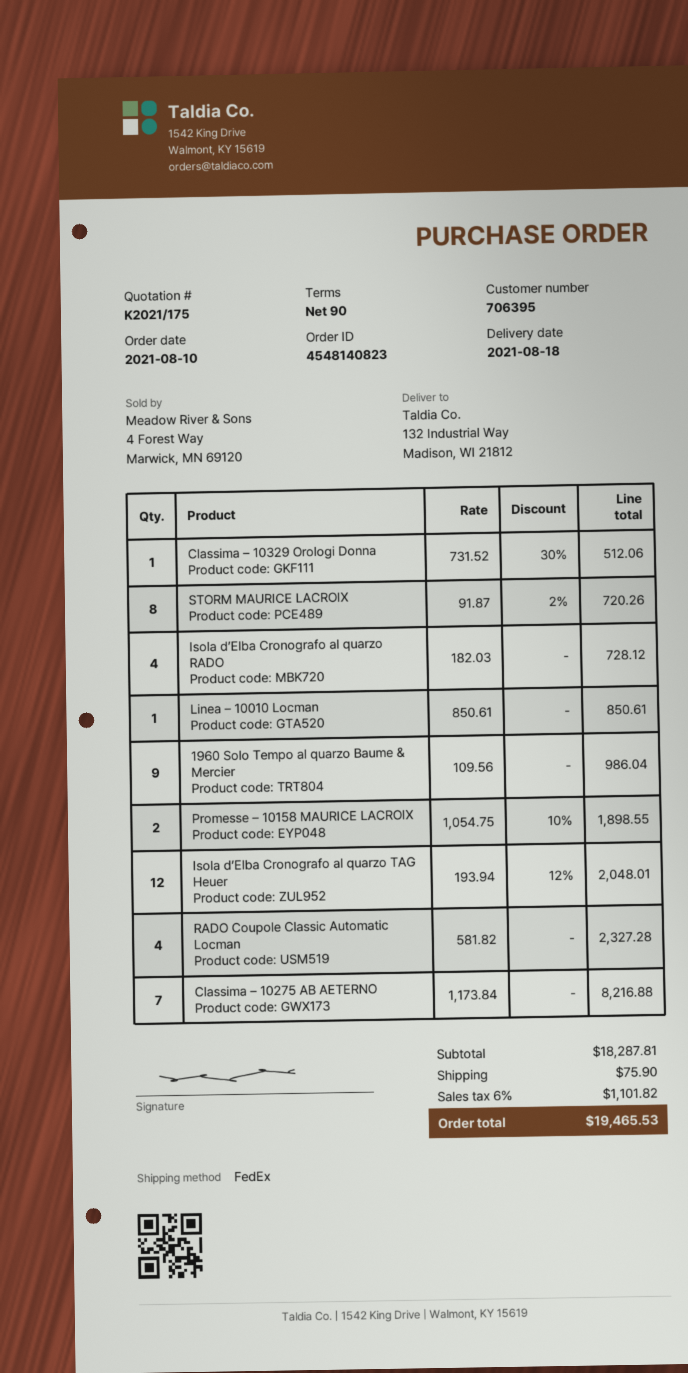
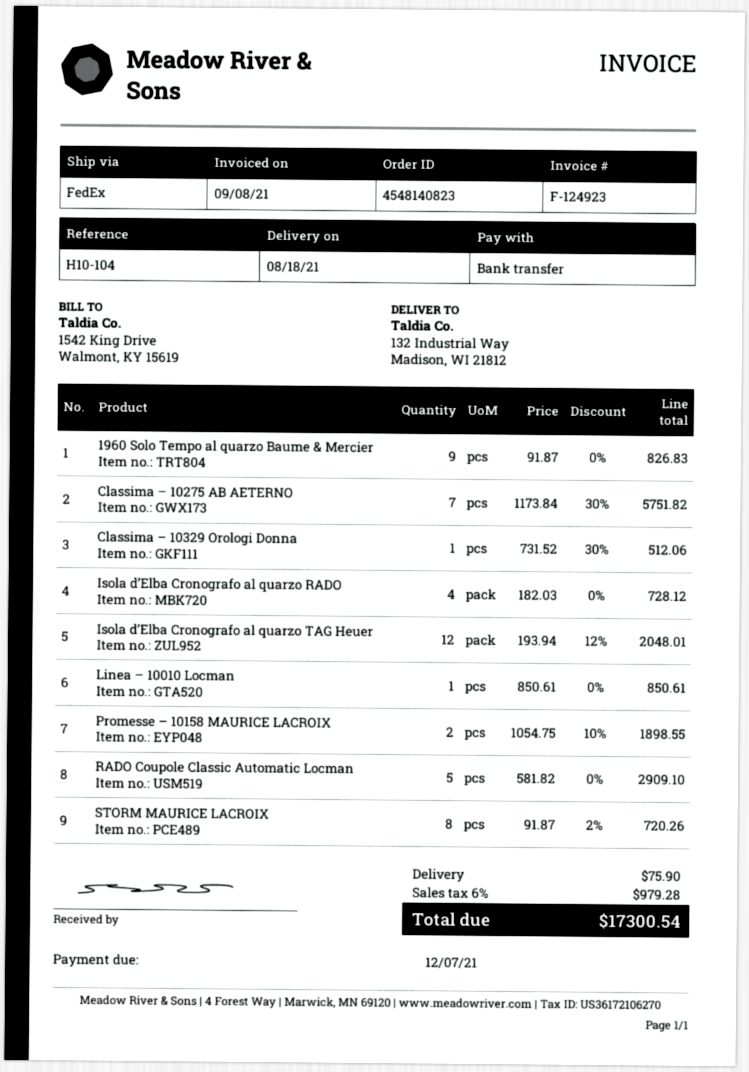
1960 Solo Tempo al quarzo Baume & Mercier: 9 x 109.56 = 986.04 -> 9 x 91.87 = 826.83
RADO Coupole Classic Automatic Locman: 4 x 581.82 = 2327.28 -> 5 x 581.82 = 2909.10
Classima – 10275 AB AETERNO: 7 x 1173.84 = 8216.88 -> 7 x 1173.84 - 30% = 5751.82
tax: 6% = 1101.82 -> 6% = 979.28
total: 19465.53 -> 17300.54

